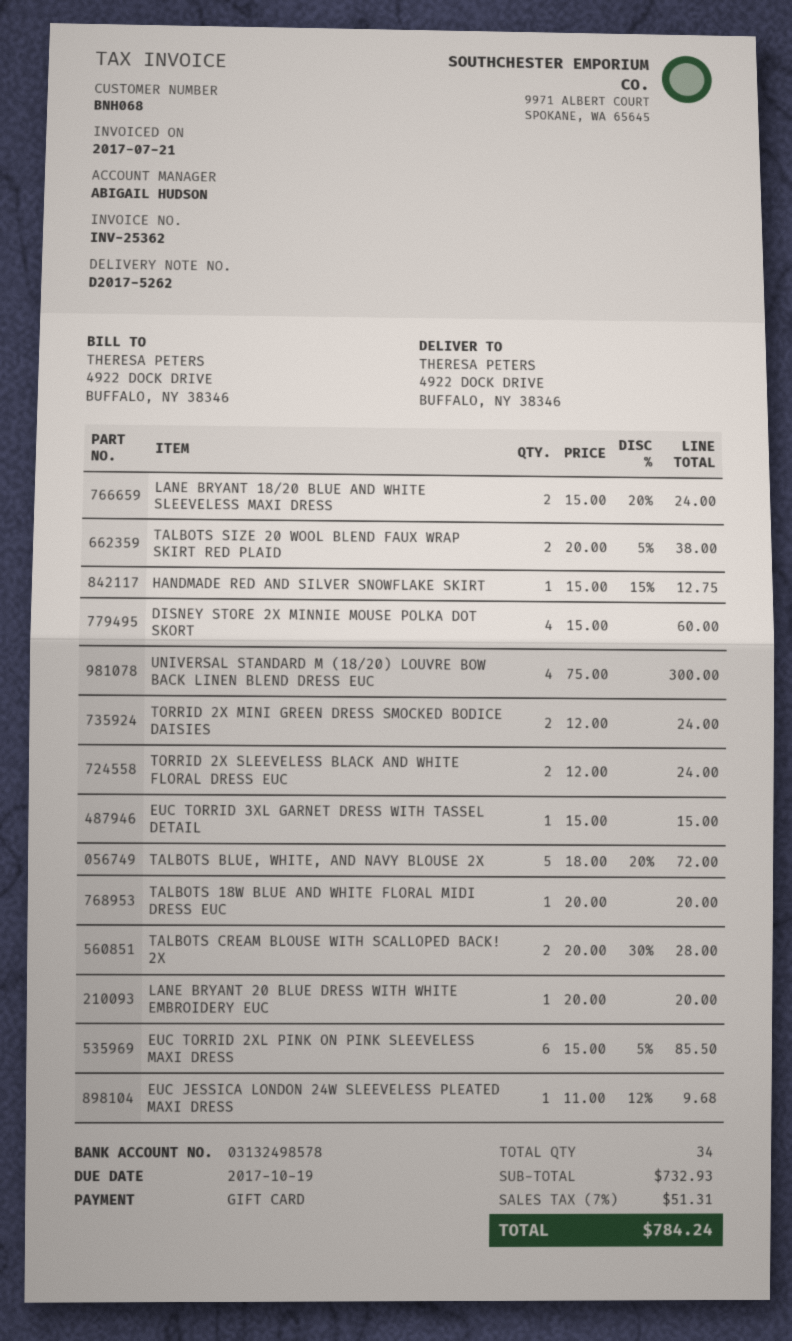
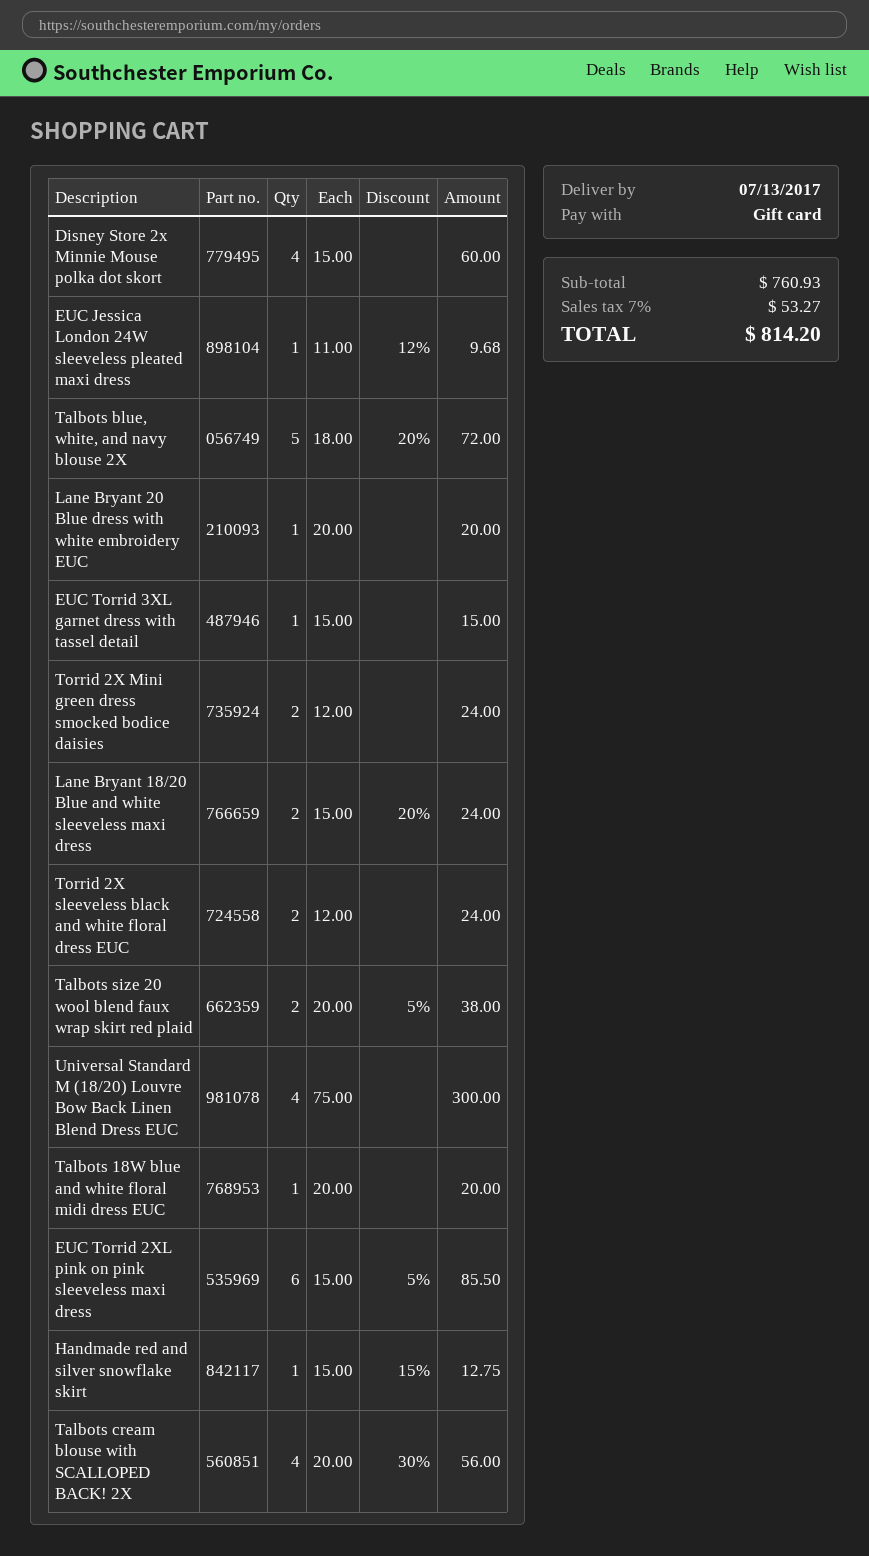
TALBOTS CREAM BLOUSE WITH SCALLOPED BACK! 2X: 2 x 20.00 - 30% = 28.00 -> 4 x 20.00 - 30% = 56.00
subtotal: 732.93 -> 760.93
tax: 7% = 51.31 -> 7% = 53.27
total: 784.24 -> 814.20

